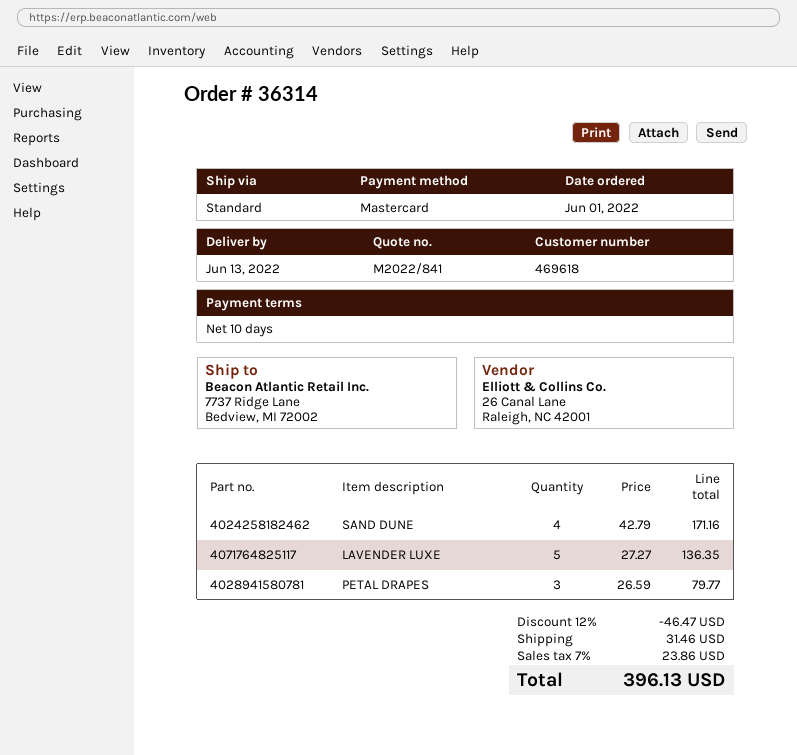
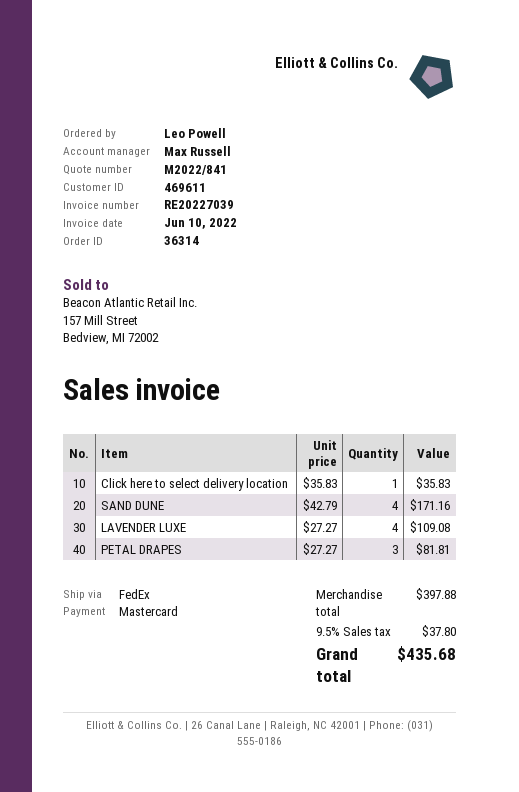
customer number: 469618 -> 469611
shipping method: standard -> FedEx
LAVENDER LUXE: 5 x 27.27 = 136.35 -> 4 x 27.27 = 109.08
PETAL DRAPES: 3 x 26.59 = 79.77 -> 3 x 27.27 = 81.81
Click here to select delivery location: none -> 1 x 35.83 = 35.83
discount: 12% = 46.47 -> none
shipping: 31.46 -> none
tax: 7% = 23.86 -> 9.5% = 37.80
total: 396.13 -> 435.68

